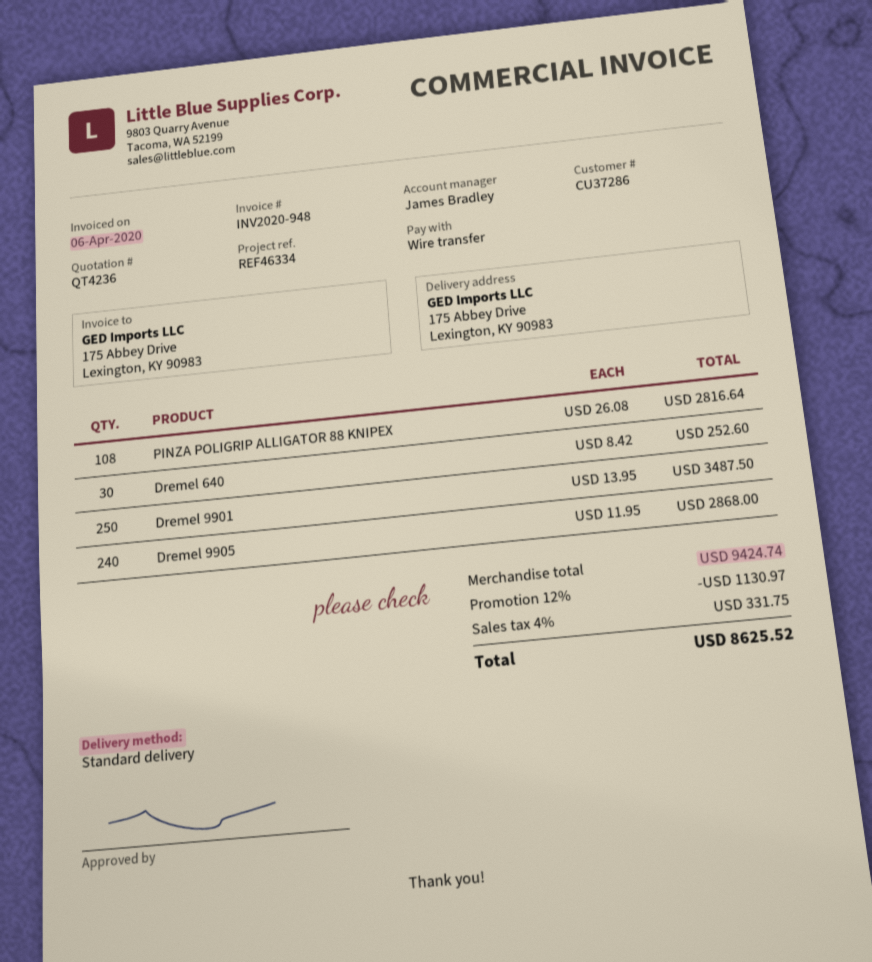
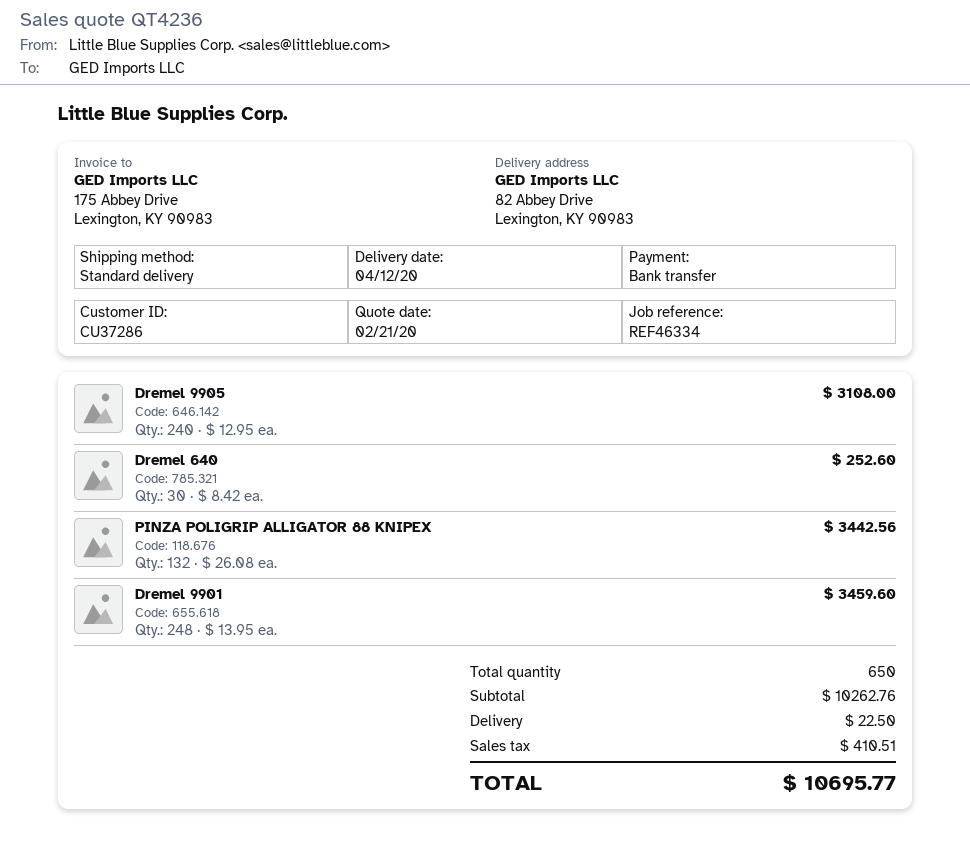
ship to: 175 Abbey Drive, Lexington, KY 90983 -> 82 Abbey Drive, Lexington, KY 90983
PINZA POLIGRIP ALLIGATOR 88 KNIPEX: 108 x 26.08 = 2816.64 -> 132 x 26.08 = 3442.56
Dremel 9901: 250 x 13.95 = 3487.50 -> 248 x 13.95 = 3459.60
Dremel 9905: 240 x 11.95 = 2868.00 -> 240 x 12.95 = 3108.00
subtotal: 9424.74 -> 10262.76
discount: 12% = 1130.97 -> none
shipping: none -> 22.50
tax: 331.75 -> 410.51
total: 8625.52 -> 10695.77

